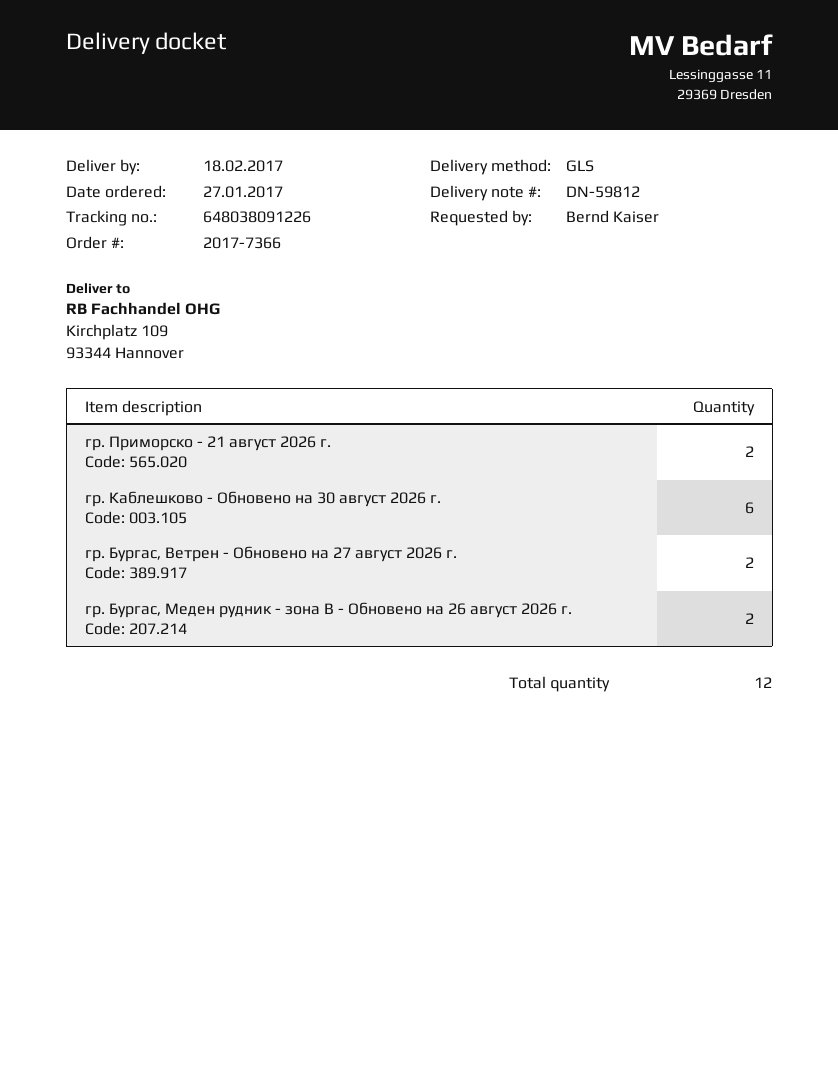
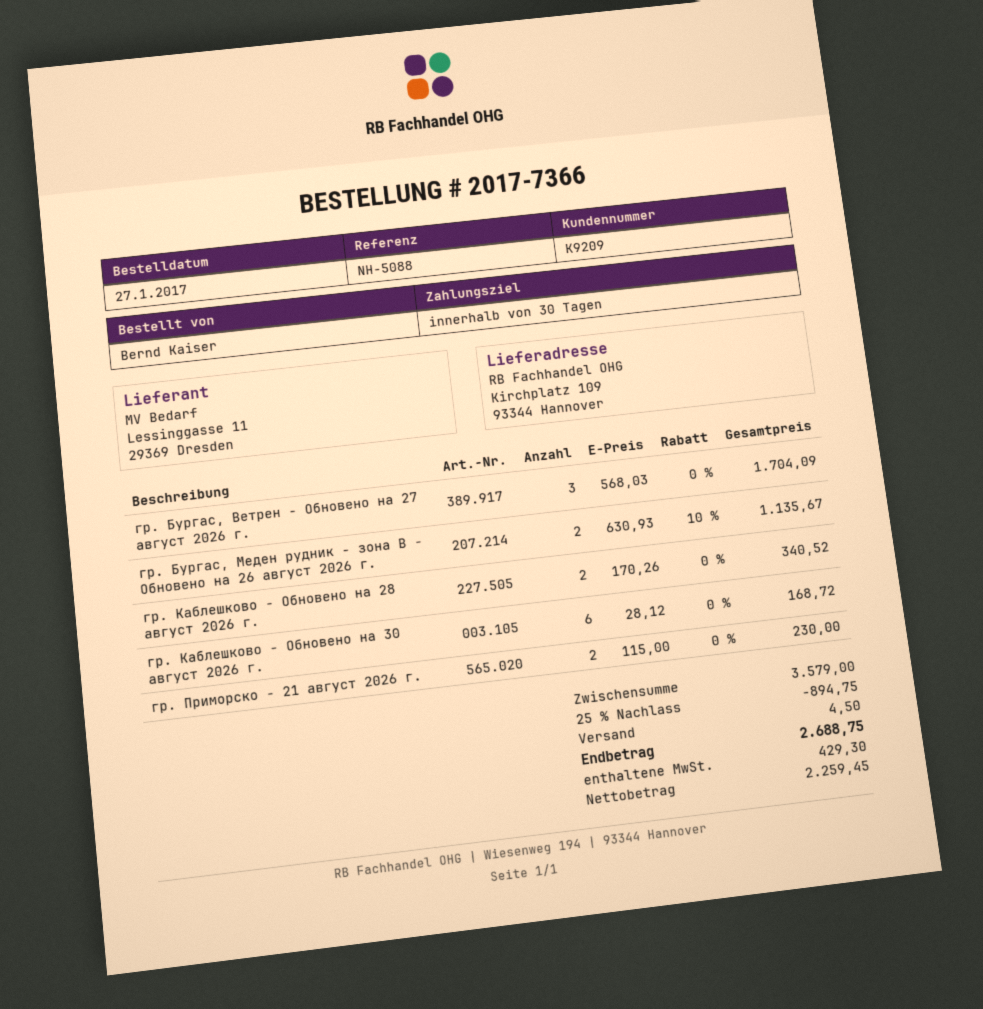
гр. Бургас, Ветрен - Обновено на 27 август 2026 г.: 2 -> 3
гр. Каблешково - Обновено на 28 август 2026 г.: none -> 2

